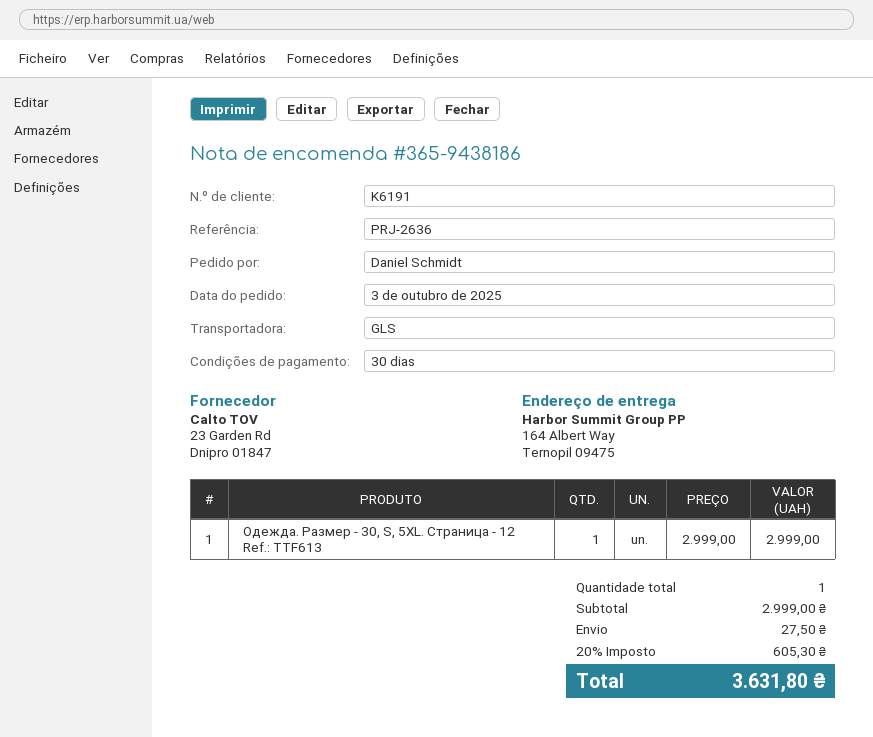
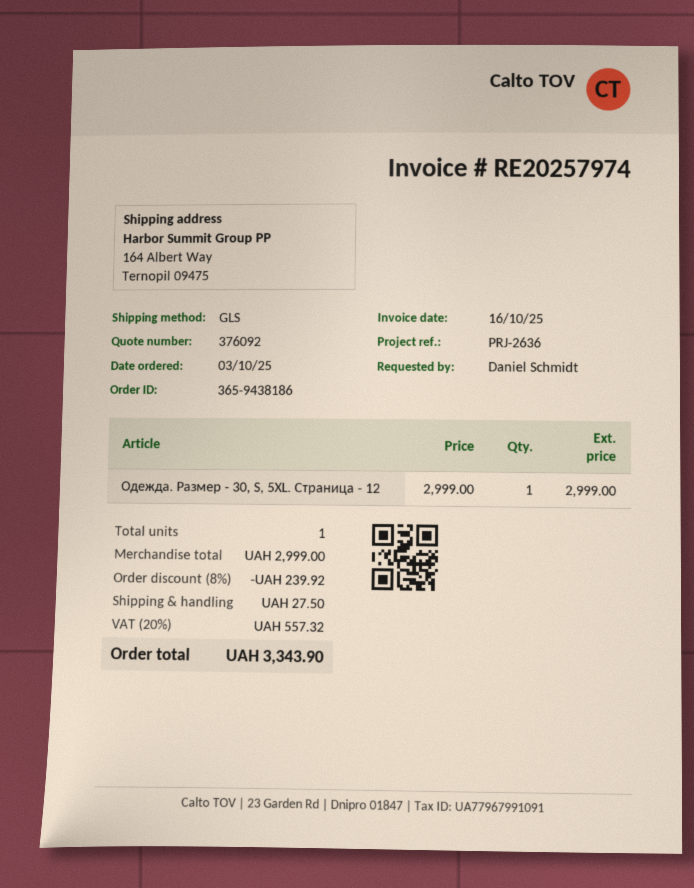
discount: none -> 8% = 239.92
tax: 20% = 605.30 -> 20% = 557.32
total: 3631.80 -> 3343.90

